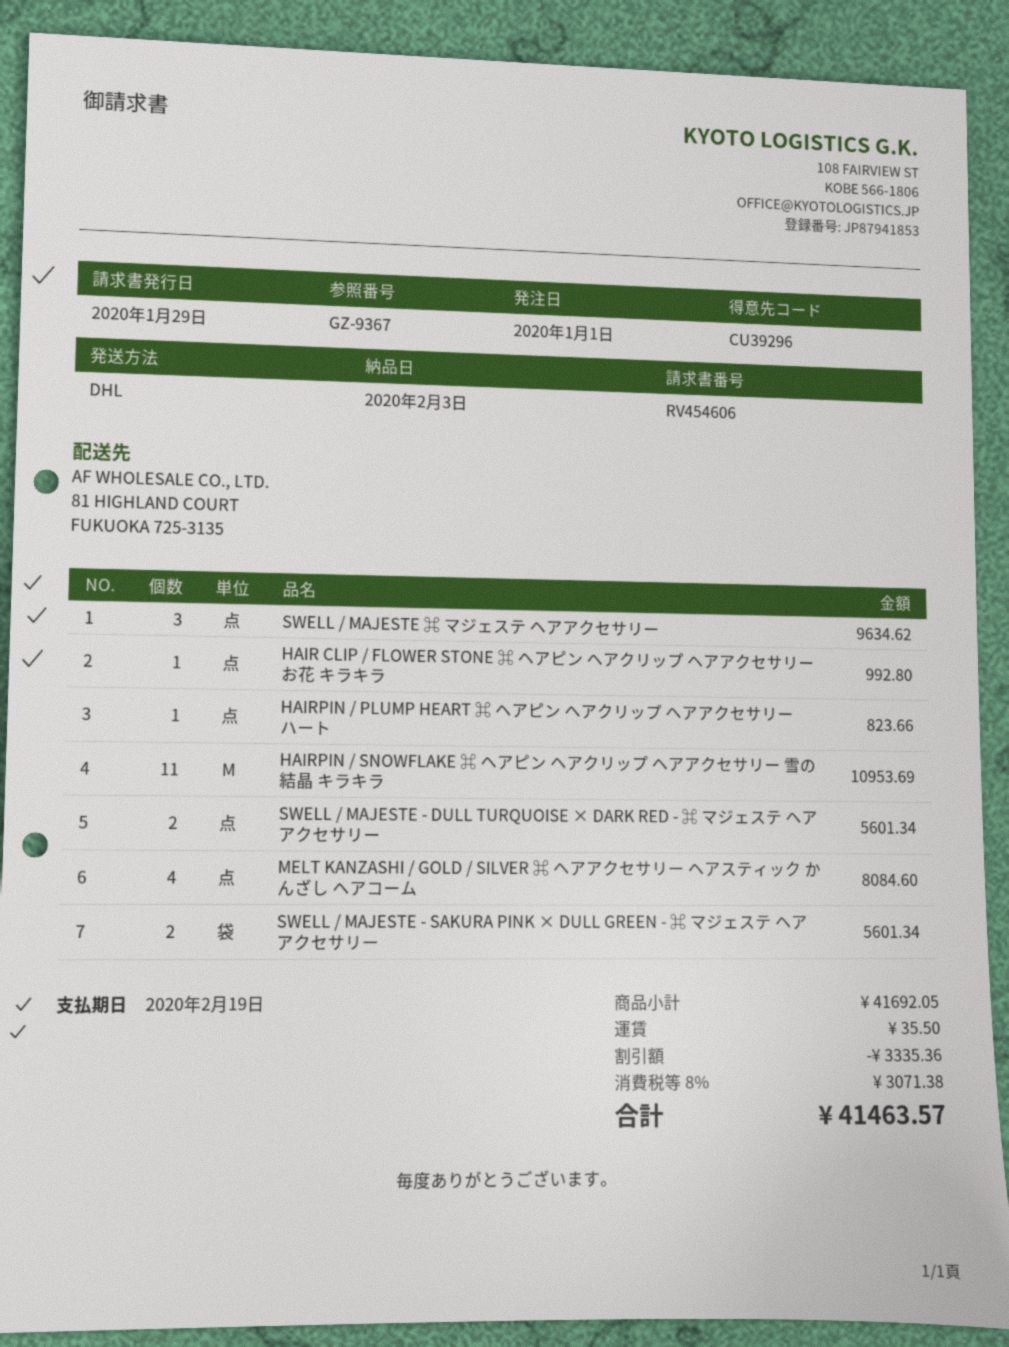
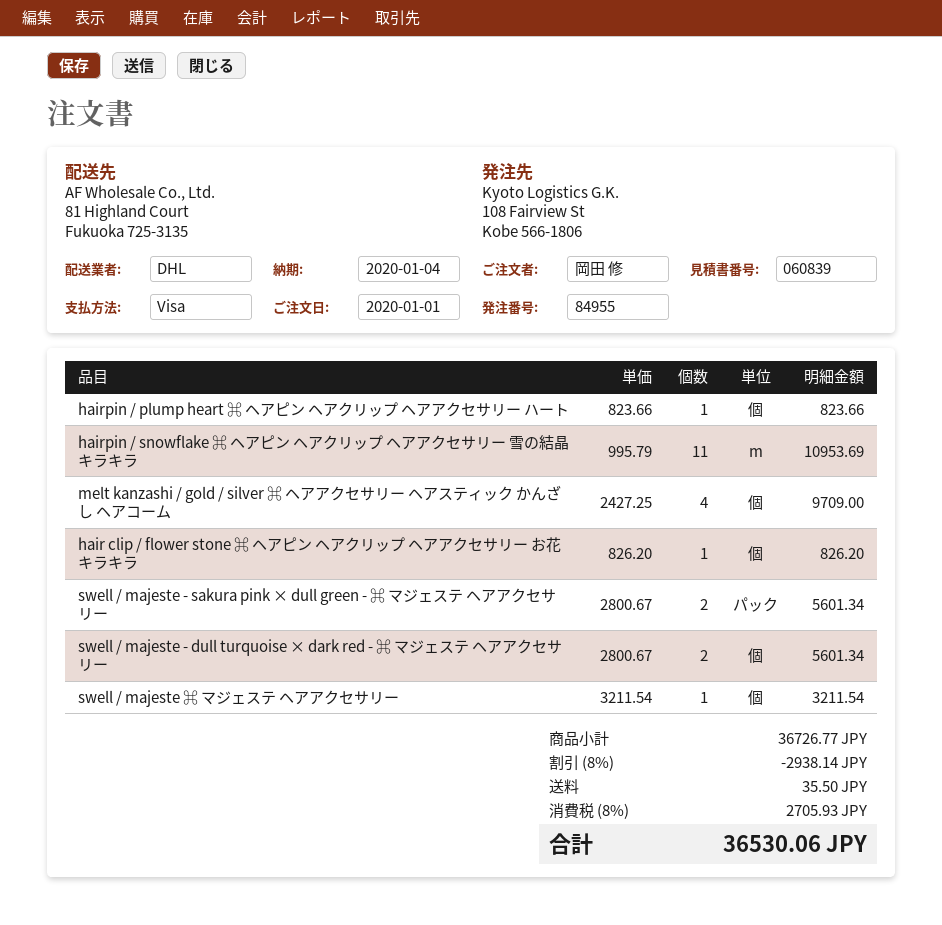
delivery date: 2020-02-03 -> 2020-01-04
SWELL / MAJESTE ⌘ マジェステ ヘアアクセサリー: 3 for 9634.62 -> 1 for 3211.54
HAIR CLIP / FLOWER STONE ⌘ ヘアピン ヘアクリップ ヘアアクセサリー お花 キラキラ: 1 for 992.80 -> 1 for 826.20
MELT KANZASHI / GOLD / SILVER ⌘ ヘアアクセサリー ヘアスティック かんざし ヘアコーム: 4 for 8084.60 -> 4 for 9709.00
subtotal: 41692.05 -> 36726.77
discount: 3335.36 -> 2938.14
tax: 8% = 3071.38 -> 8% = 2705.93
total: 41463.57 -> 36530.06

